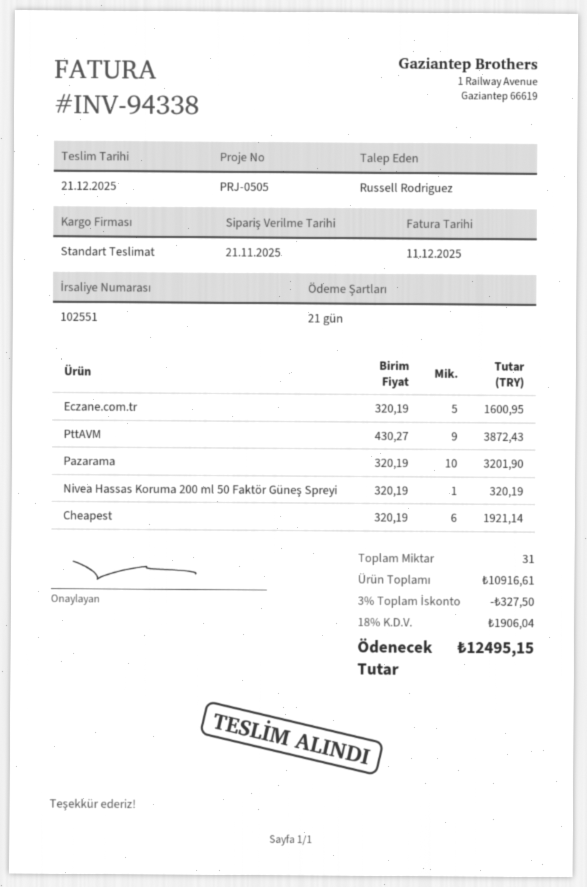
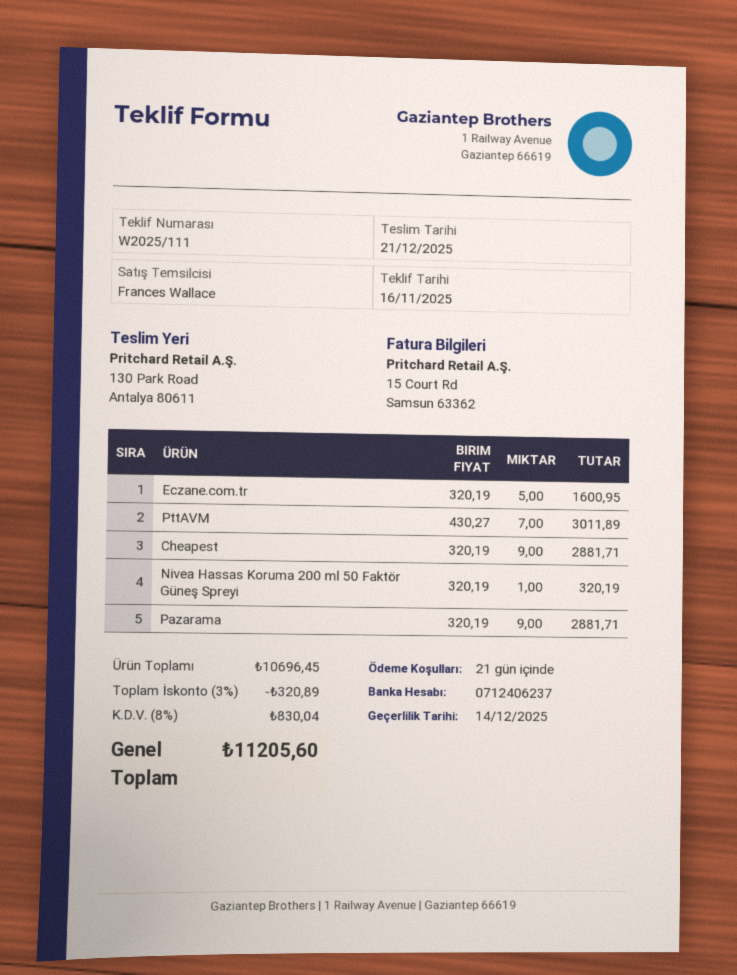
PttAVM: 9 x 430.27 = 3872.43 -> 7 x 430.27 = 3011.89
Pazarama: 10 x 320.19 = 3201.90 -> 9 x 320.19 = 2881.71
Cheapest: 6 x 320.19 = 1921.14 -> 9 x 320.19 = 2881.71
subtotal: 10916.61 -> 10696.45
discount: 3% = 327.50 -> 3% = 320.89
tax: 18% = 1906.04 -> 8% = 830.04
total: 12495.15 -> 11205.60

